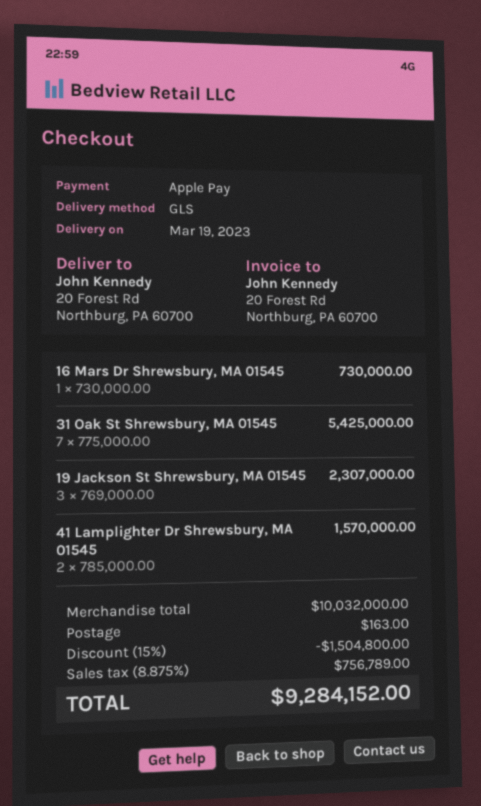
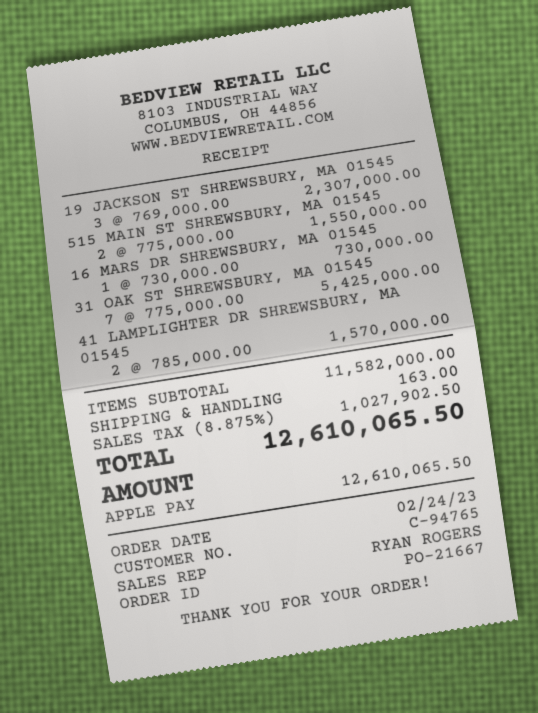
515 MAIN ST SHREWSBURY, MA 01545: none -> 2 x 775000.00 = 1550000.00
subtotal: 10032000.00 -> 11582000.00
discount: 15% = 1504800.00 -> none
tax: 8.875% = 756789.00 -> 8.875% = 1027902.50
total: 9284152.00 -> 12610065.50

